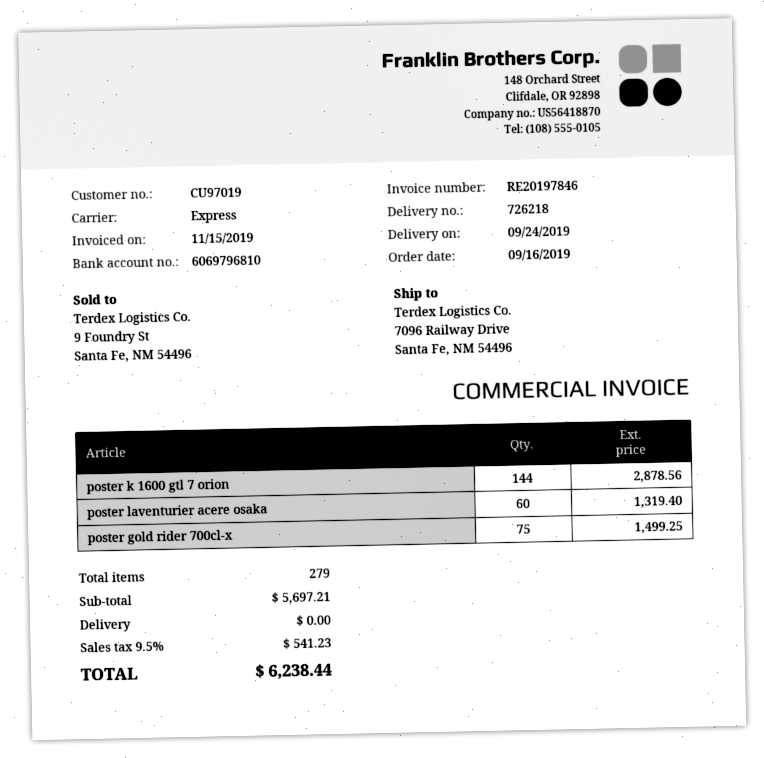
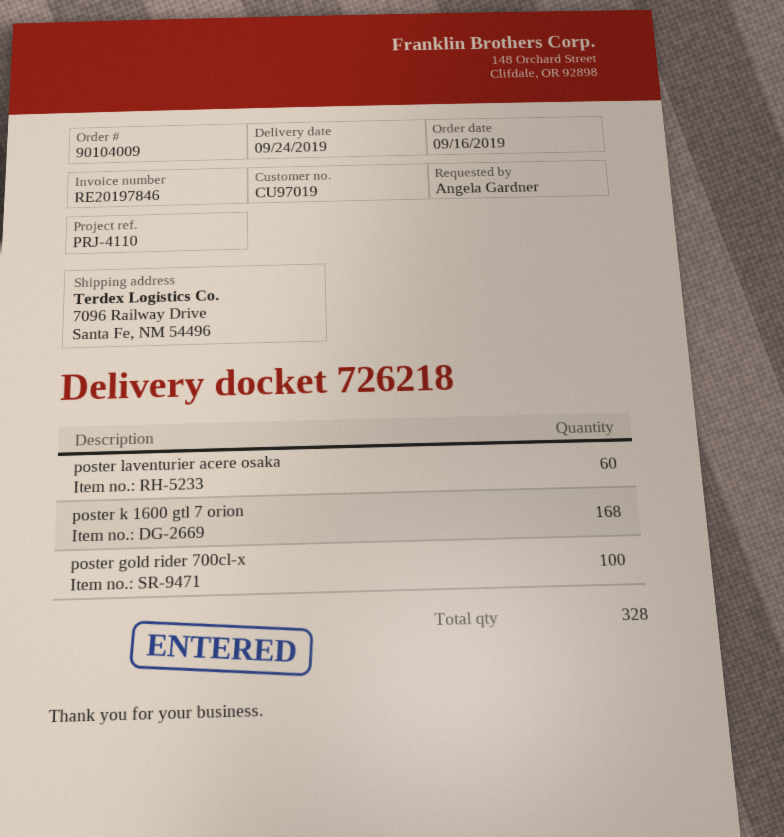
poster k 1600 gtl 7 orion: 144 -> 168
poster gold rider 700cl-x: 75 -> 100
total quantity: 279 -> 328

